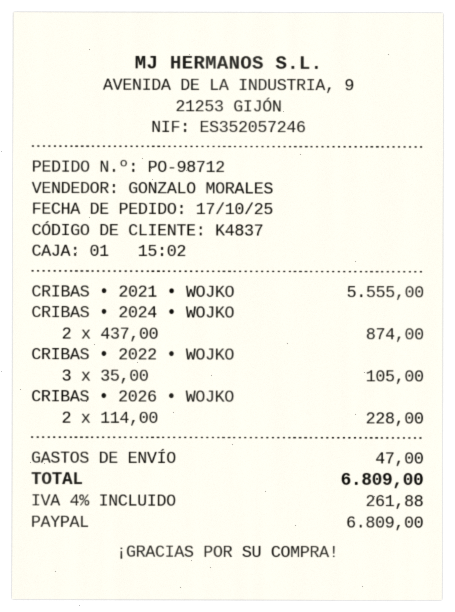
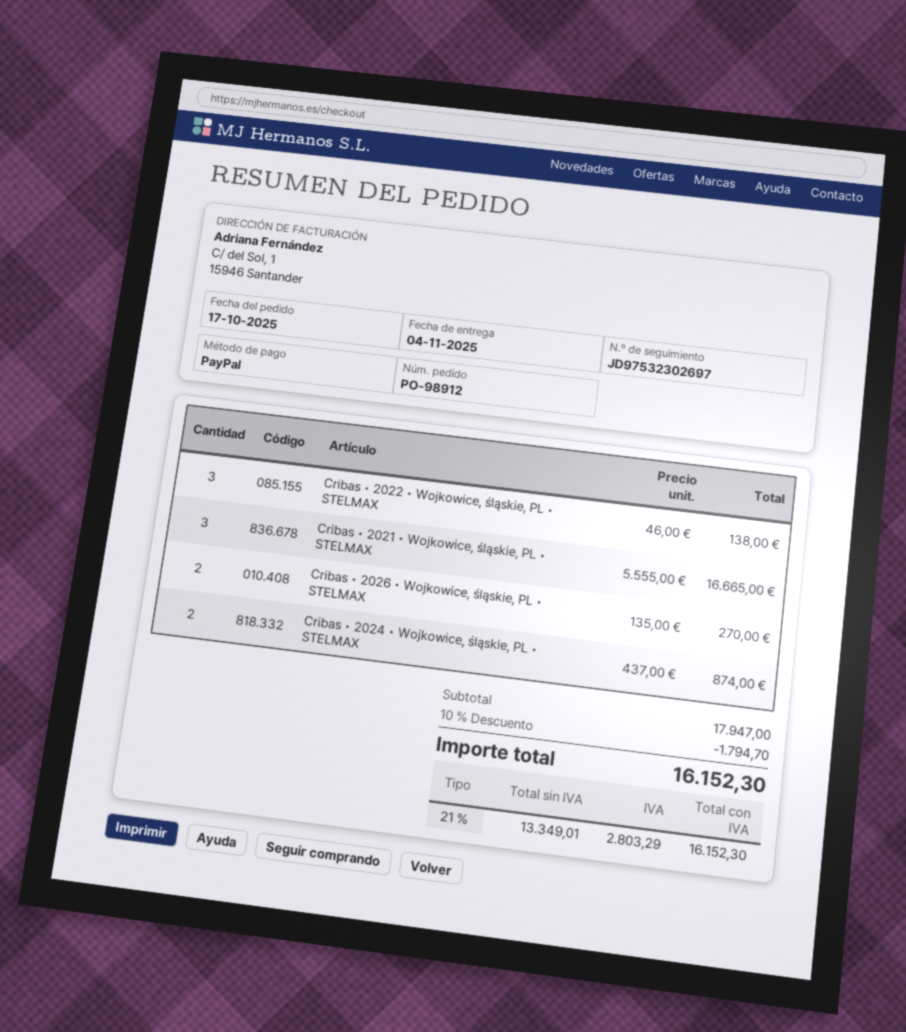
order number: PO-98712 -> PO-98912
CRIBAS • 2021 • WOJKO: 1 x 5555.00 = 5555.00 -> 3 x 5555.00 = 16665.00
CRIBAS • 2022 • WOJKO: 3 x 35.00 = 105.00 -> 3 x 46.00 = 138.00
CRIBAS • 2026 • WOJKO: 2 x 114.00 = 228.00 -> 2 x 135.00 = 270.00
discount: none -> 10% = 1794.70
shipping: 47.00 -> none
tax: 4% = 261.88 -> 21% = 2803.29
total: 6809.00 -> 16152.30

